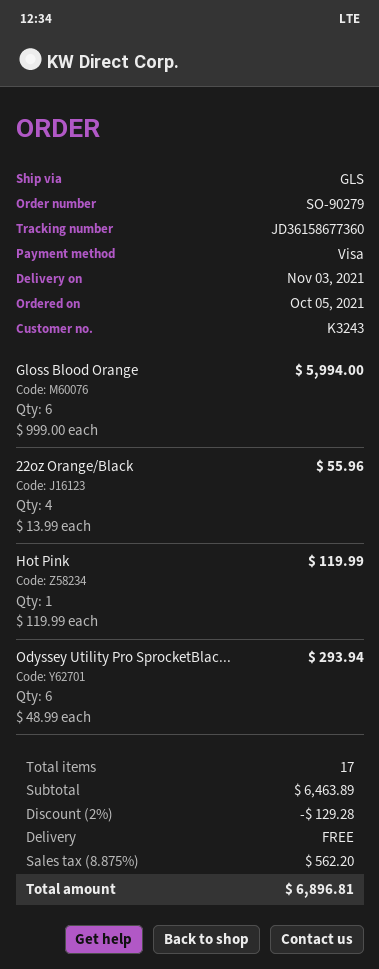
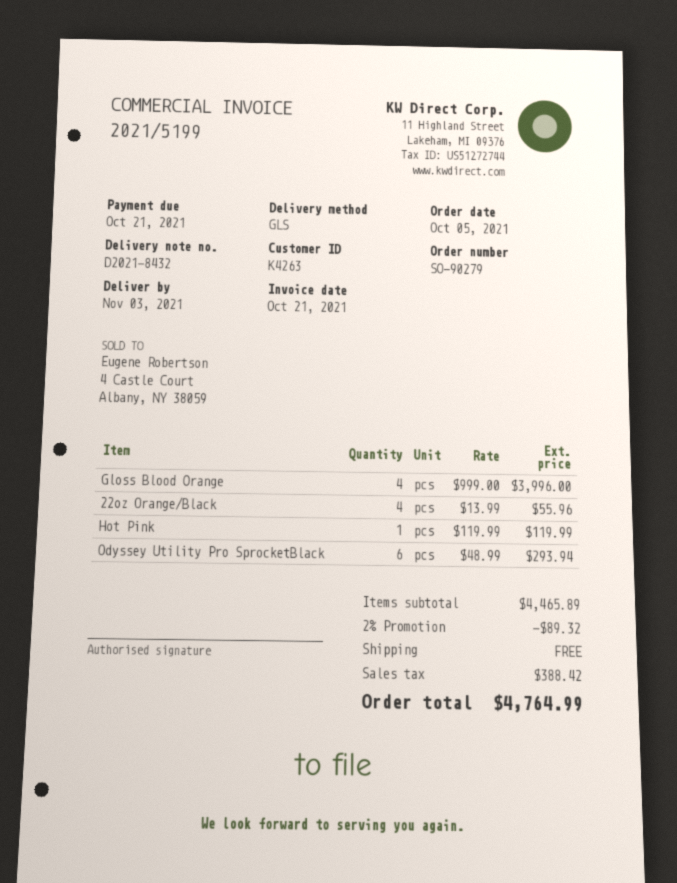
customer number: K3243 -> K4263
Gloss Blood Orange: 6 x 999.00 = 5994.00 -> 4 x 999.00 = 3996.00
subtotal: 6463.89 -> 4465.89
discount: 2% = 129.28 -> 2% = 89.32
tax: 562.20 -> 388.42
total: 6896.81 -> 4764.99

